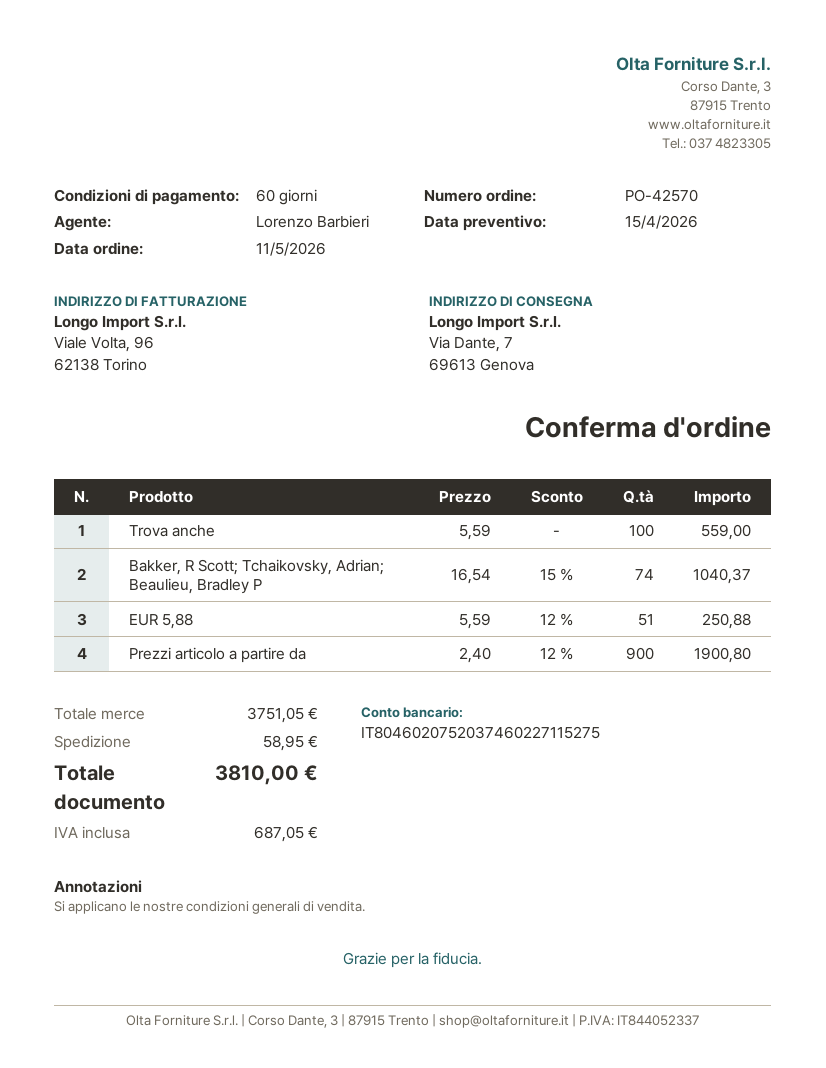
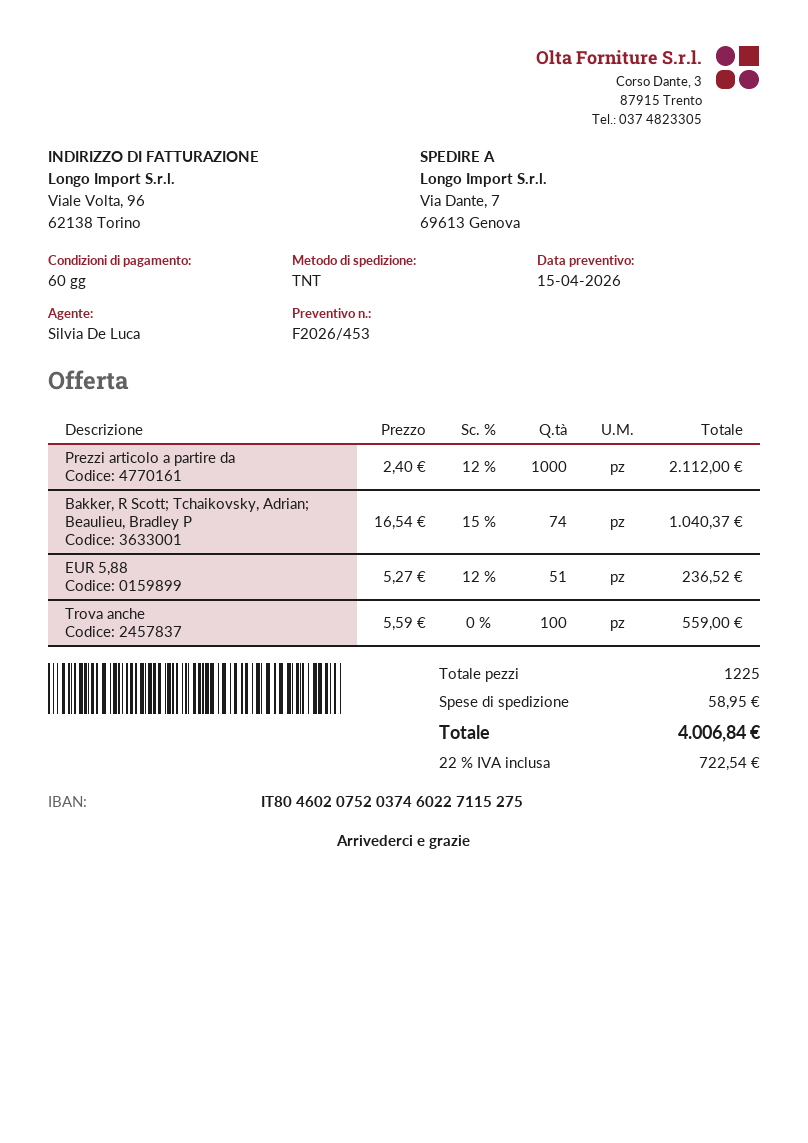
sales rep: Lorenzo Barbieri -> Silvia De Luca
EUR 5,88: 51 x 5.59 - 12% = 250.88 -> 51 x 5.27 - 12% = 236.52
Prezzi articolo a partire da: 900 x 2.40 - 12% = 1900.80 -> 1000 x 2.40 - 12% = 2112.00
tax: 687.05 -> 722.54
total: 3810.00 -> 4006.84

